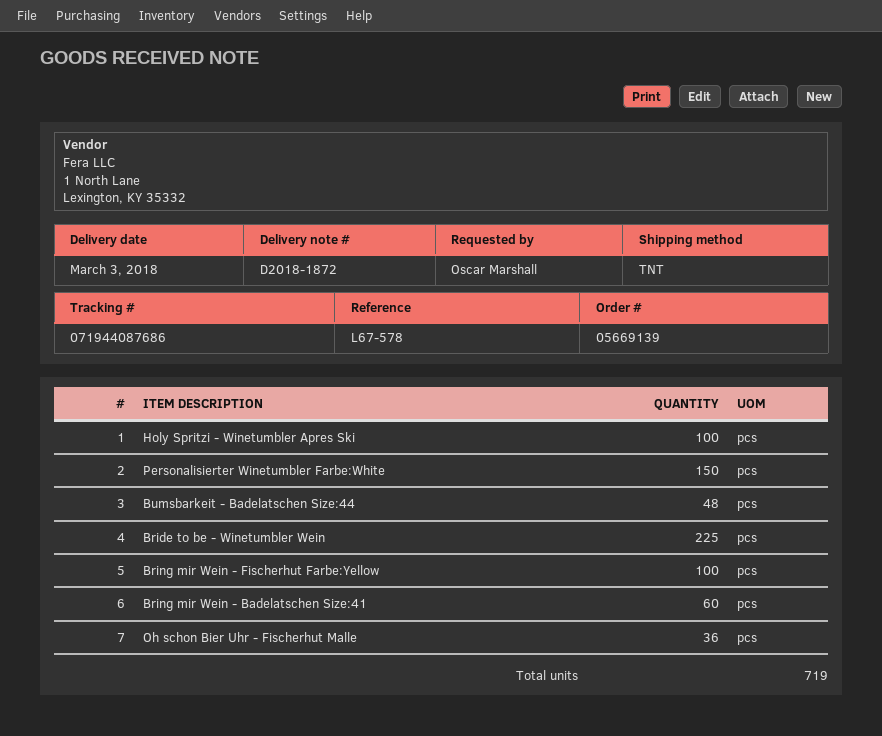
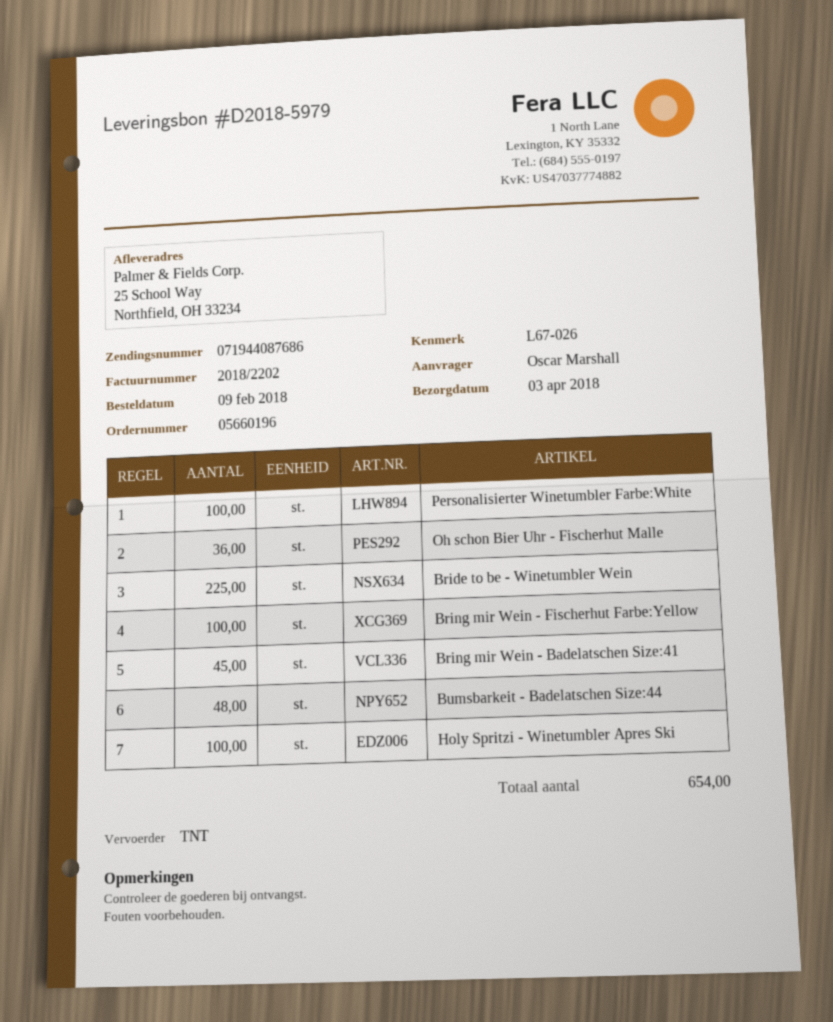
order number: 05669139 -> 05660196
delivery note number: D2018-1872 -> D2018-5979
delivery date: 2018-03-03 -> 2018-04-03
reference: L67-578 -> L67-026
Personalisierter Winetumbler Farbe:White: 150 -> 100
Bring mir Wein - Badelatschen Size:41: 60 -> 45
total quantity: 719 -> 654

